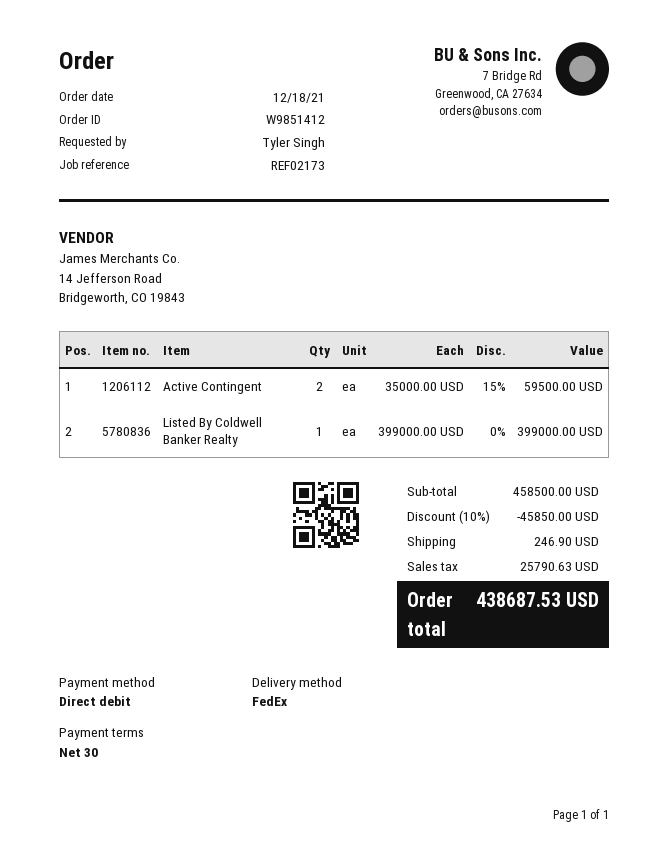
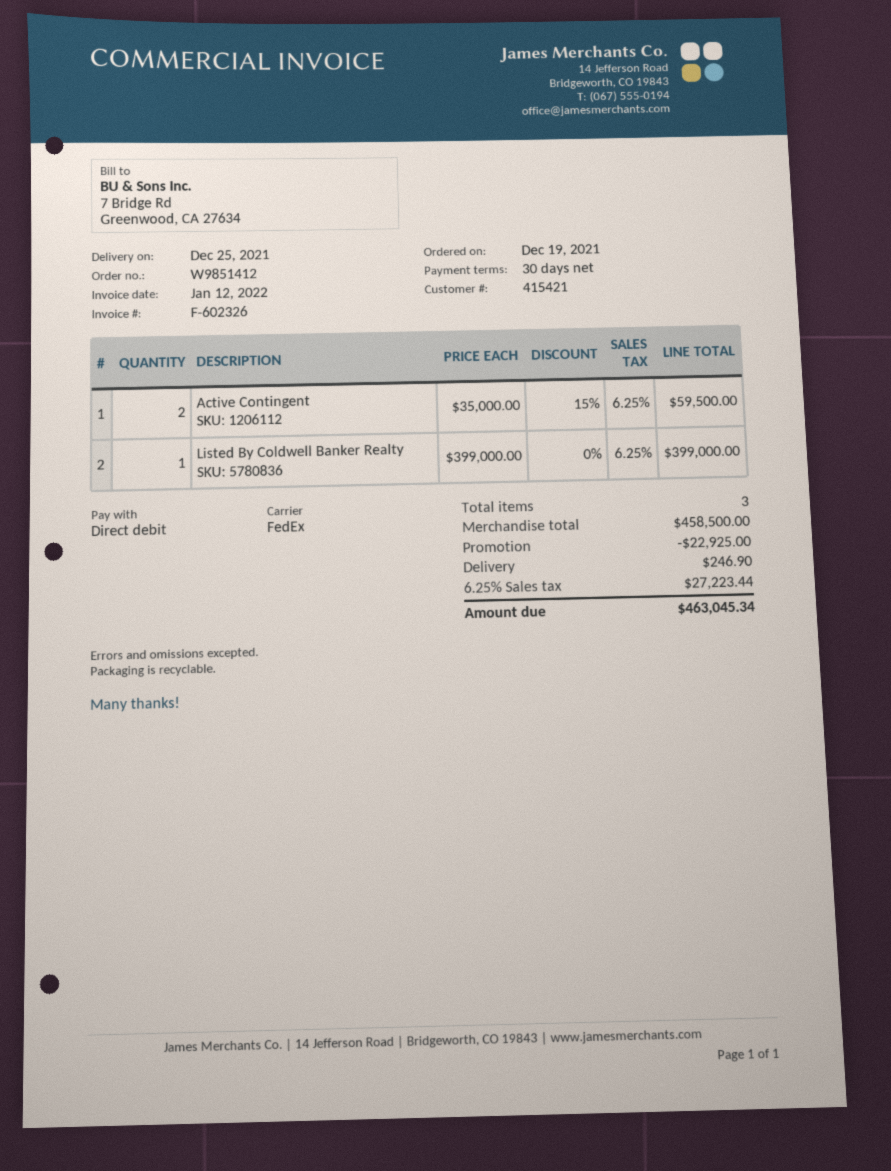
order date: 2021-12-18 -> 2021-12-19
discount: 45850.00 -> 22925.00
tax: 25790.63 -> 27223.44
total: 438687.53 -> 463045.34

